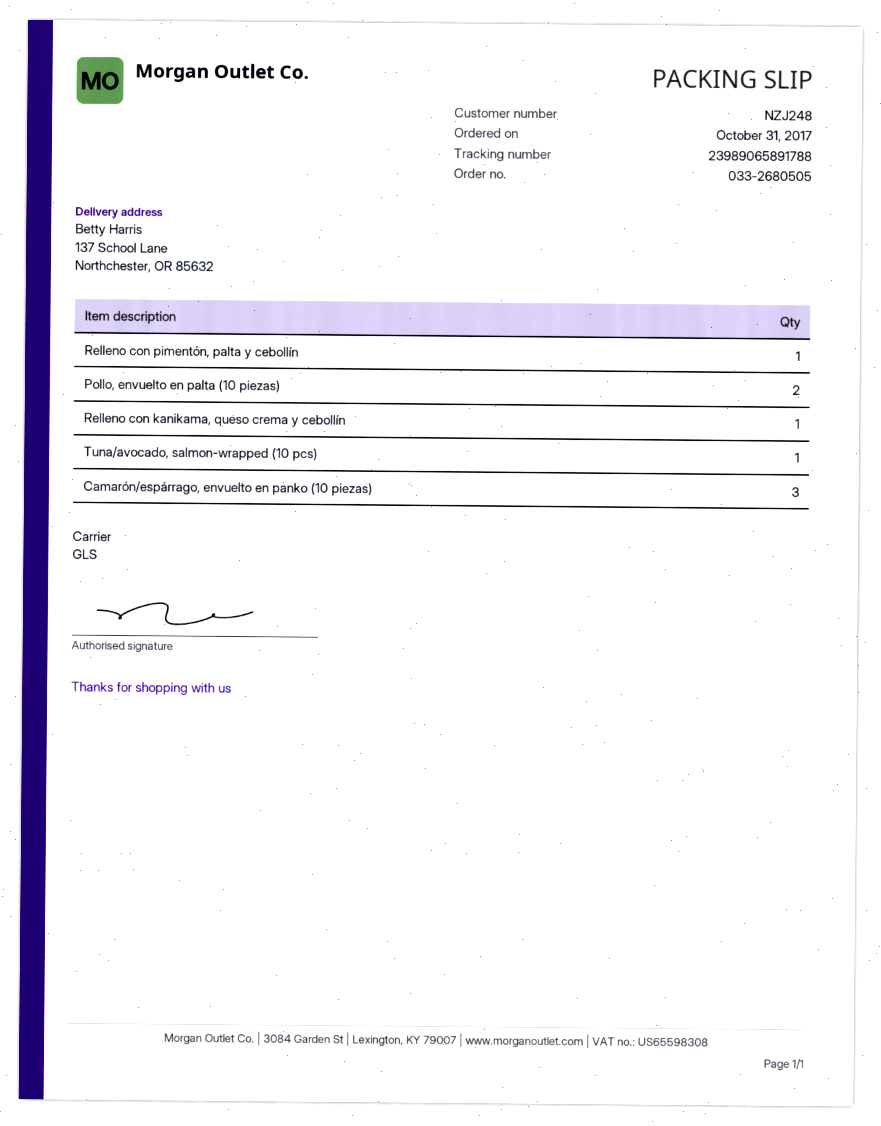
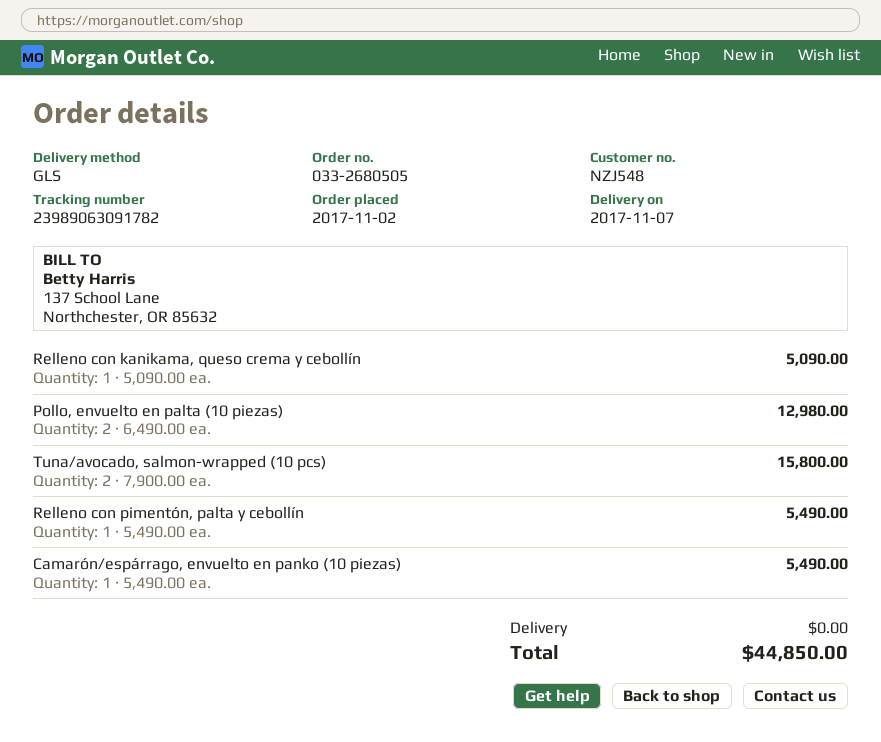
order date: 2017-10-31 -> 2017-11-02
customer number: NZJ248 -> NZJ548
tracking number: 23989065891788 -> 23989063091782
Tuna/avocado, salmon-wrapped (10 pcs): 1 -> 2
Camarón/espárrago, envuelto en panko (10 piezas): 3 -> 1

